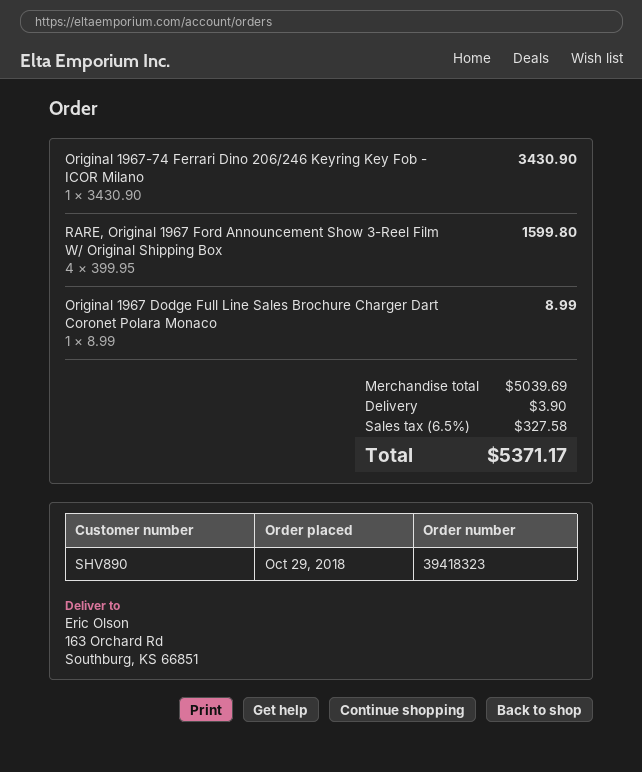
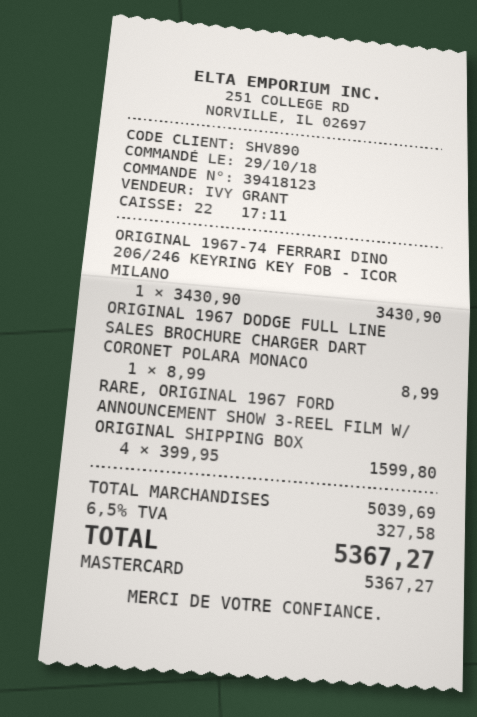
order number: 39418323 -> 39418123
shipping: 3.90 -> none
total: 5371.17 -> 5367.27

